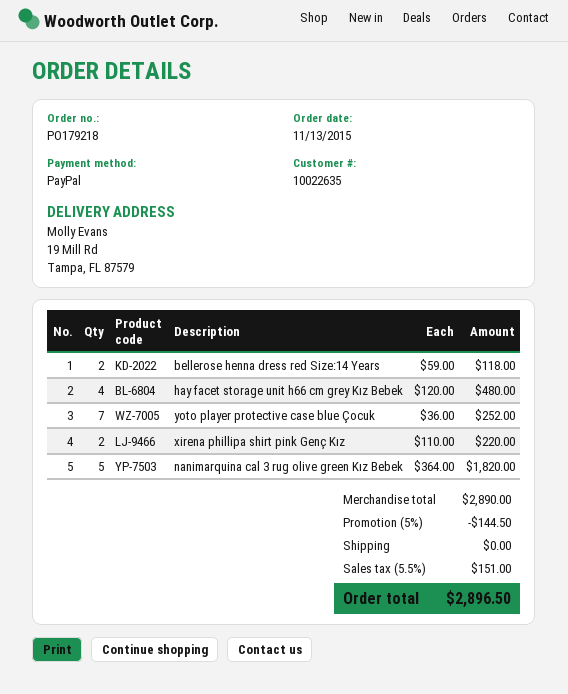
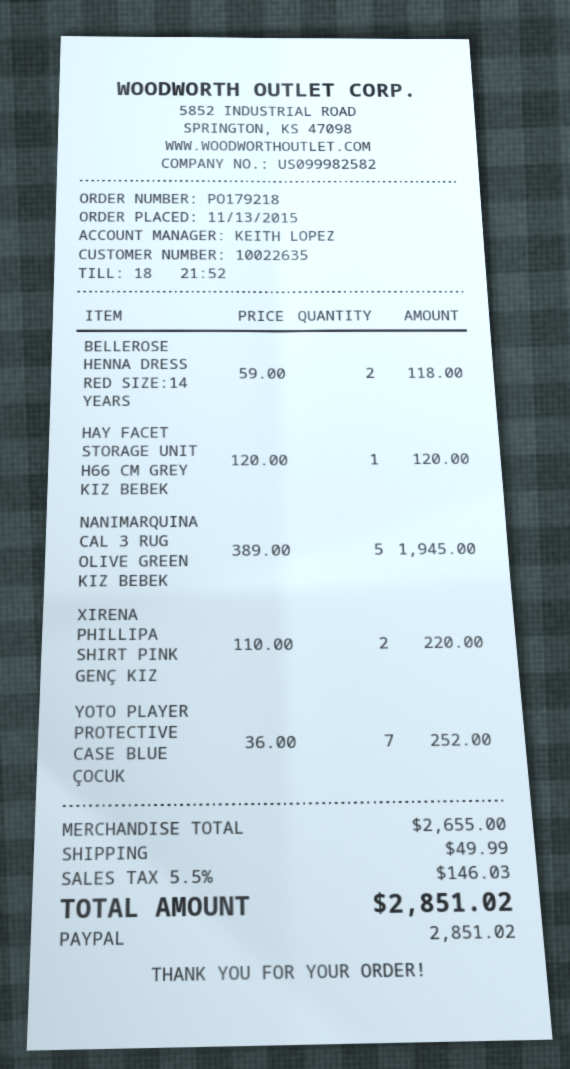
hay facet storage unit h66 cm grey Kız Bebek: 4 x 120.00 = 480.00 -> 1 x 120.00 = 120.00
nanimarquina cal 3 rug olive green Kız Bebek: 5 x 364.00 = 1820.00 -> 5 x 389.00 = 1945.00
subtotal: 2890.00 -> 2655.00
discount: 5% = 144.50 -> none
shipping: 0.00 -> 49.99
tax: 5.5% = 151.00 -> 5.5% = 146.03
total: 2896.50 -> 2851.02

